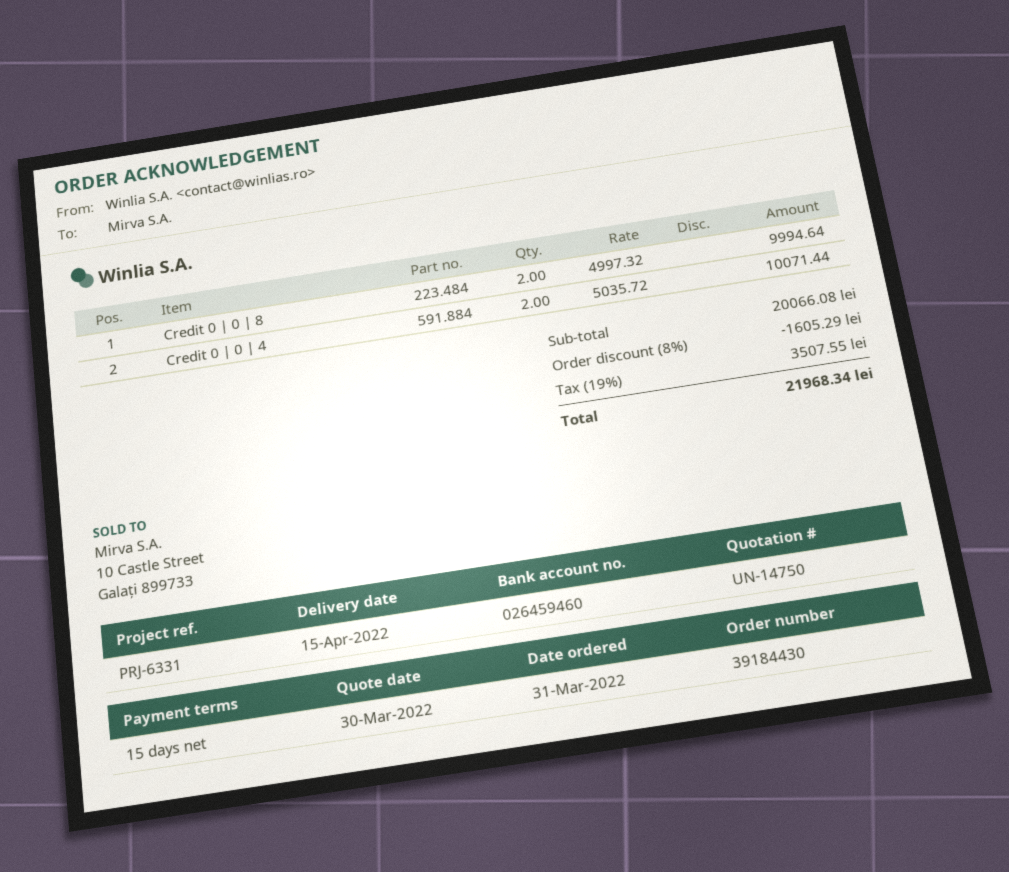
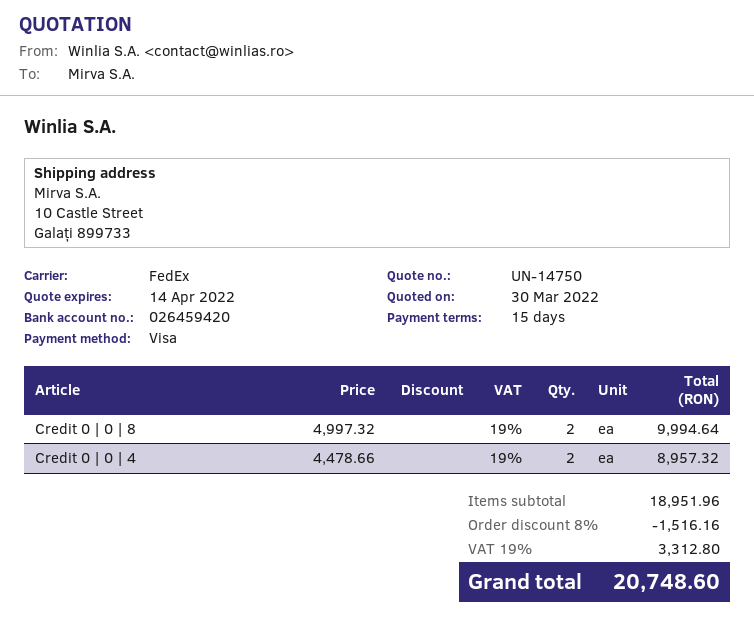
bank account: 026459460 -> 026459420
Credit 0 | 0 | 4: 2 x 5035.72 = 10071.44 -> 2 x 4478.66 = 8957.32
subtotal: 20066.08 -> 18951.96
discount: 8% = 1605.29 -> 8% = 1516.16
tax: 19% = 3507.55 -> 19% = 3312.80
total: 21968.34 -> 20748.60

